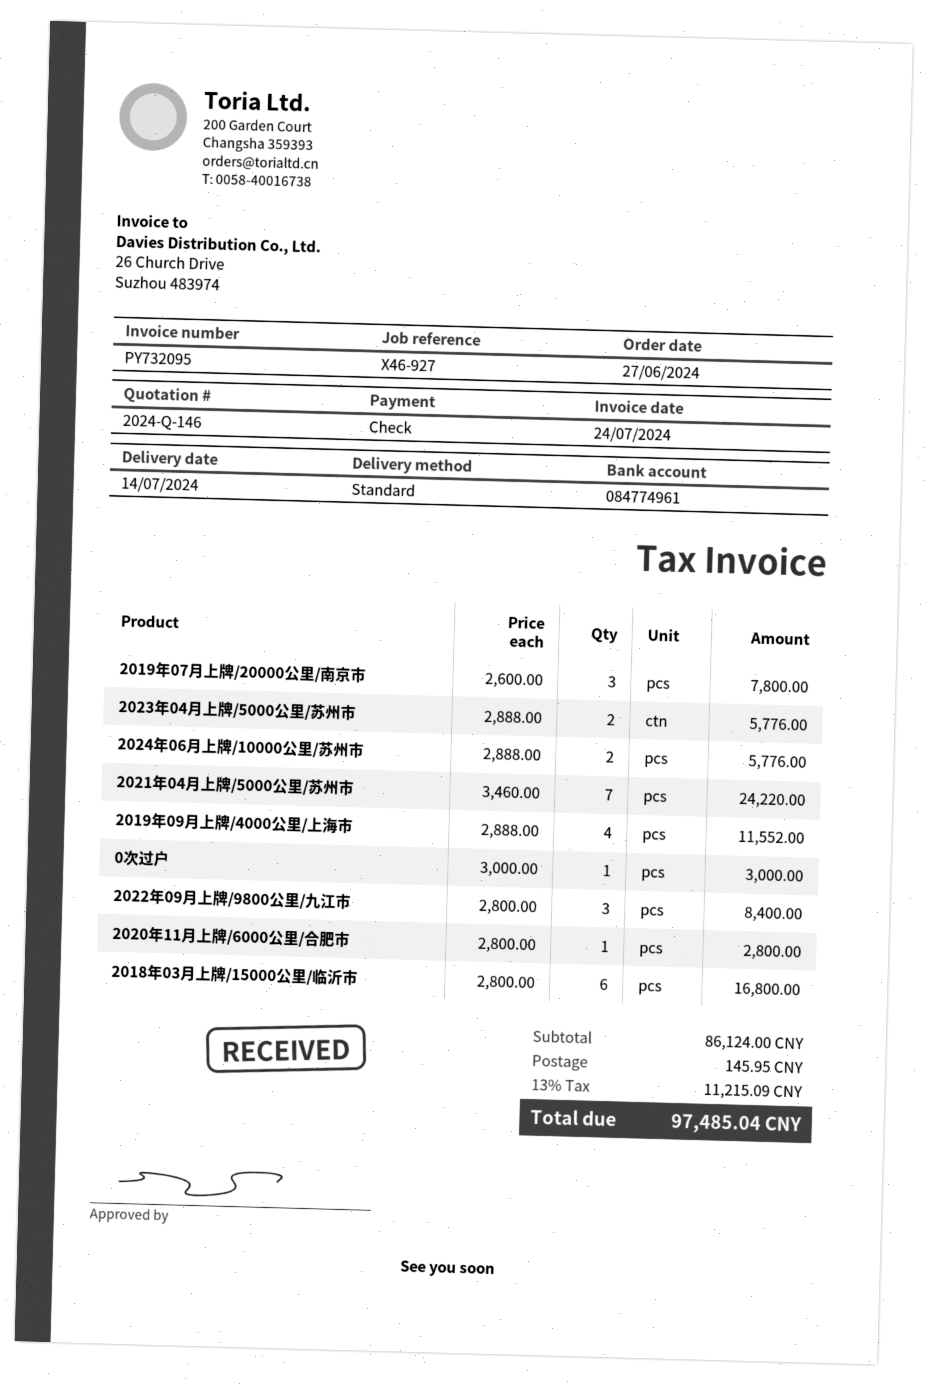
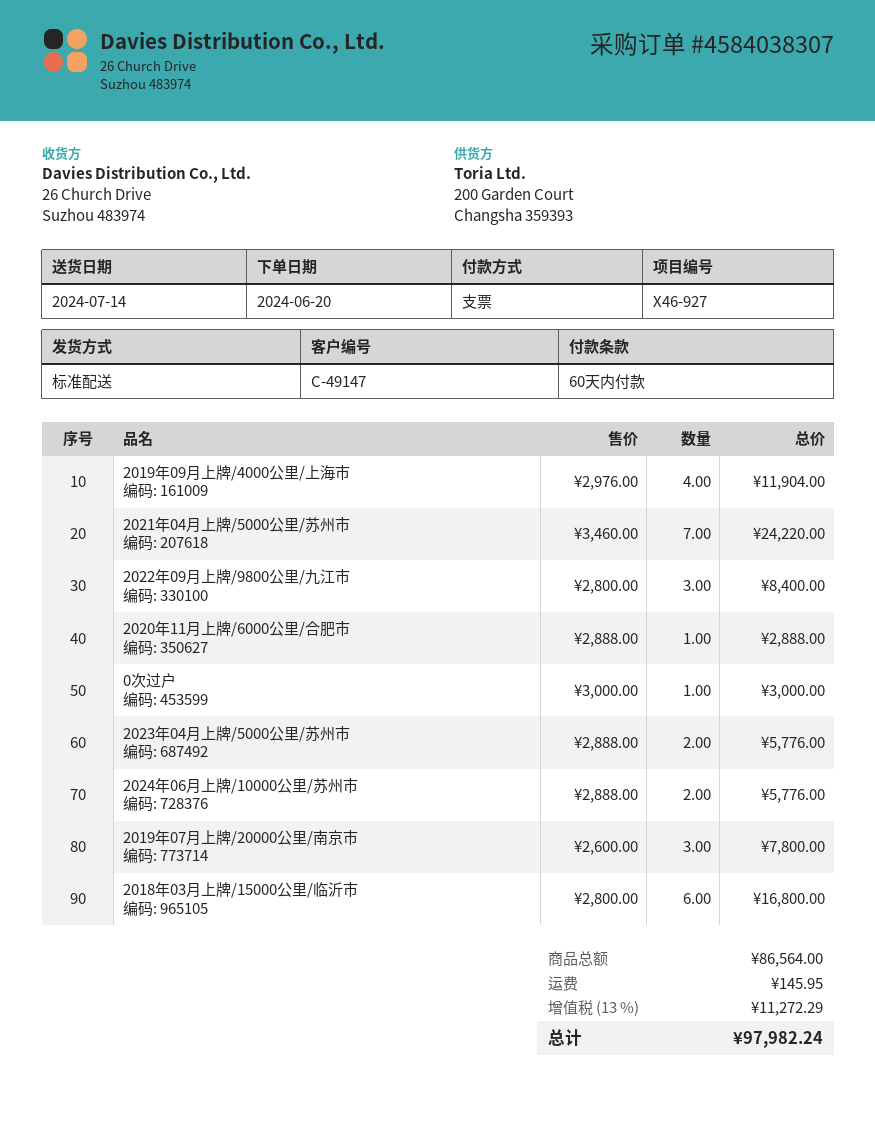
order date: 2024-06-27 -> 2024-06-20
2019年09月上牌/4000公里/上海市: 4 x 2888.00 = 11552.00 -> 4 x 2976.00 = 11904.00
2020年11月上牌/6000公里/合肥市: 1 x 2800.00 = 2800.00 -> 1 x 2888.00 = 2888.00
subtotal: 86124.00 -> 86564.00
tax: 13% = 11215.09 -> 13% = 11272.29
total: 97485.04 -> 97982.24

